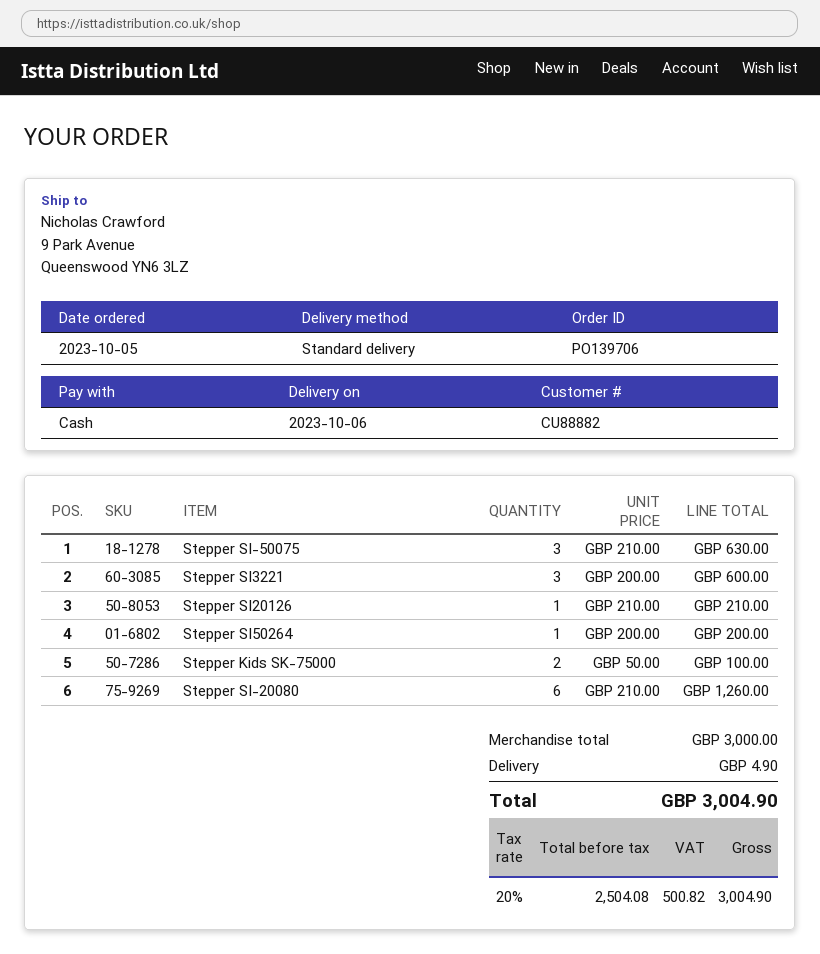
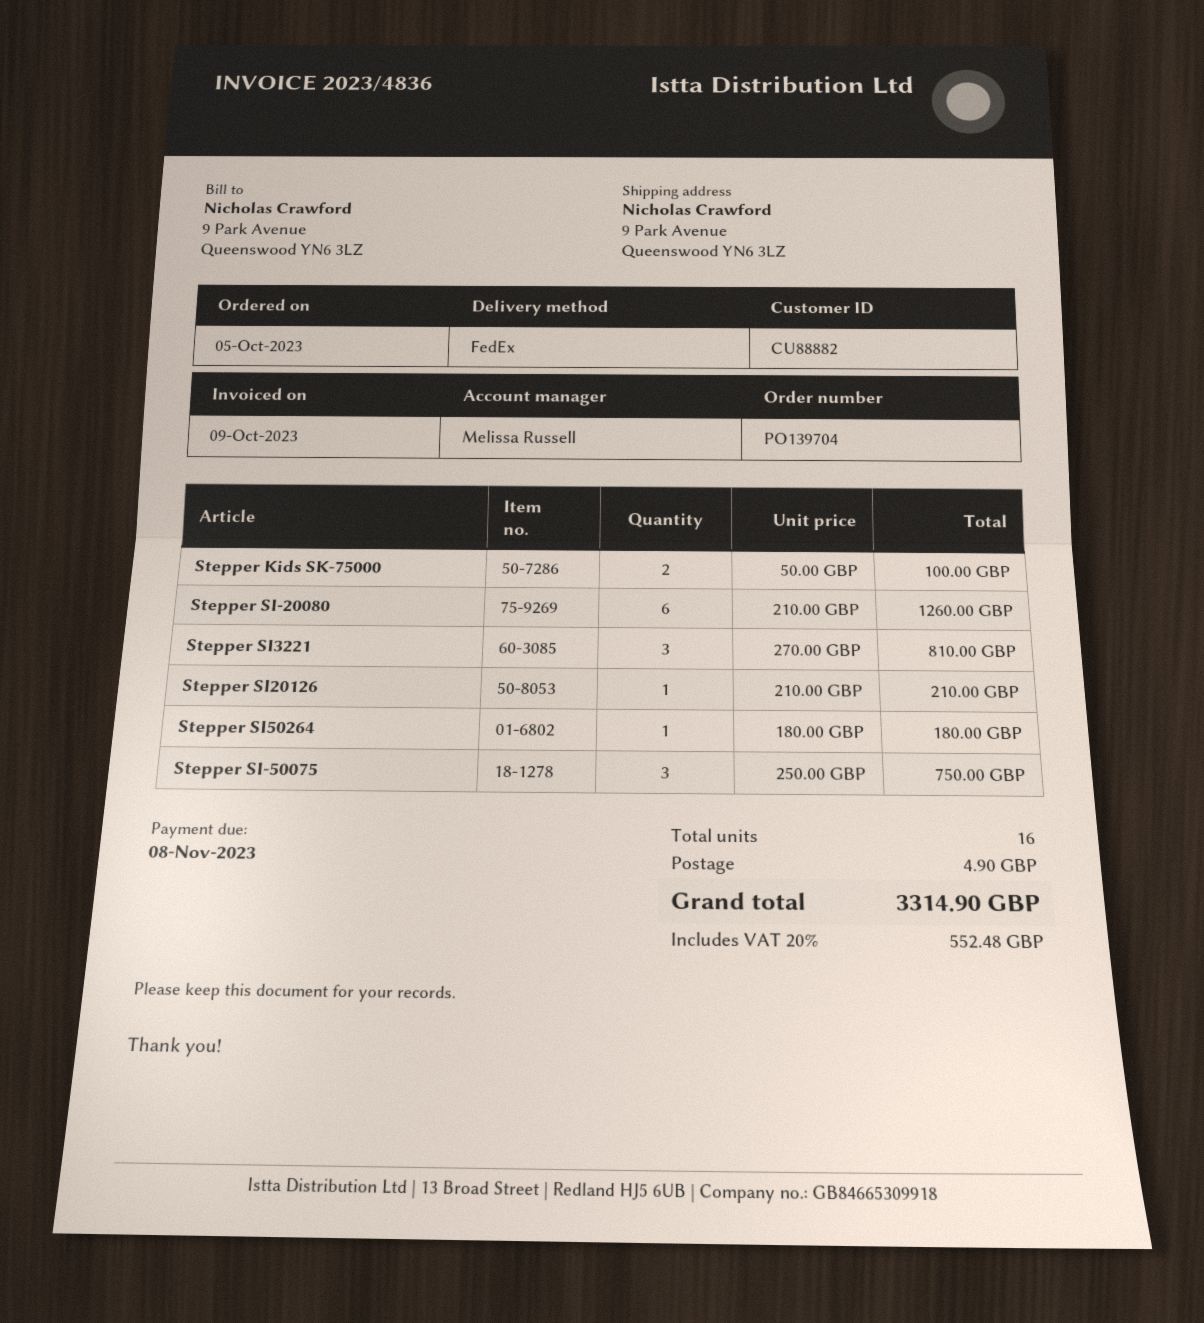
order number: PO139706 -> PO139704
shipping method: standard -> FedEx
Stepper SI-50075: 3 x 210.00 = 630.00 -> 3 x 250.00 = 750.00
Stepper SI3221: 3 x 200.00 = 600.00 -> 3 x 270.00 = 810.00
Stepper SI50264: 1 x 200.00 = 200.00 -> 1 x 180.00 = 180.00
tax: 20% = 500.82 -> 20% = 552.48
total: 3004.90 -> 3314.90

